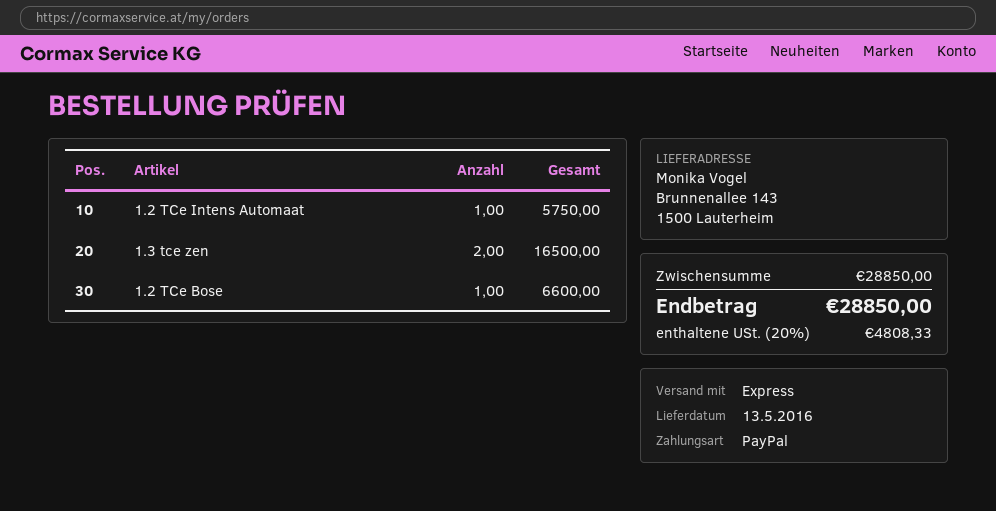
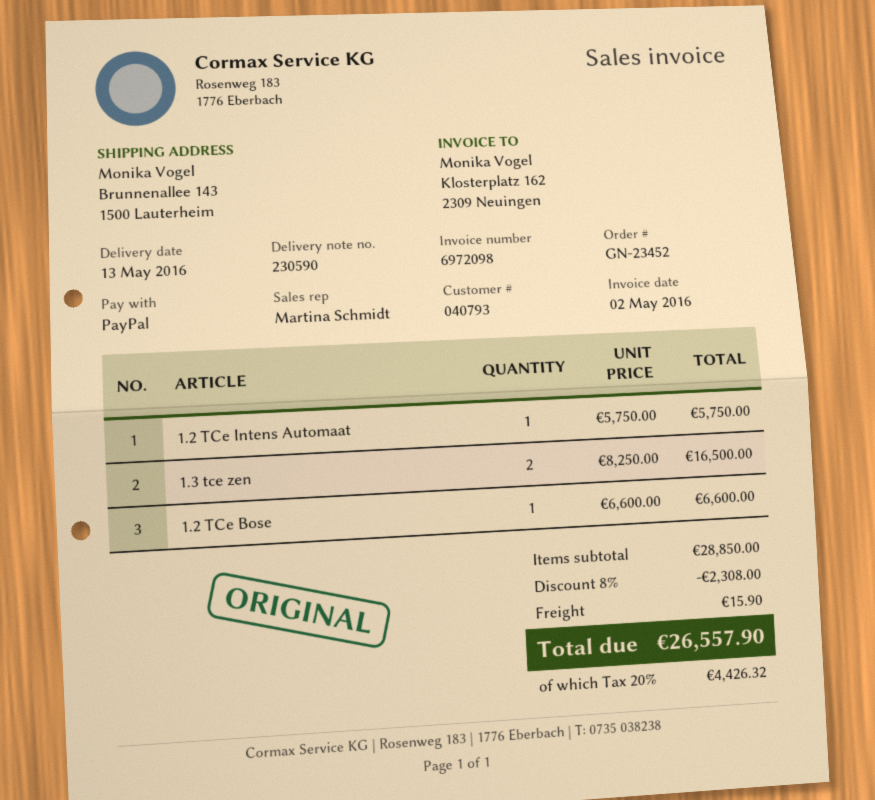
discount: none -> 8% = 2308.00
shipping: none -> 15.90
tax: 20% = 4808.33 -> 20% = 4426.32
total: 28850.00 -> 26557.90

